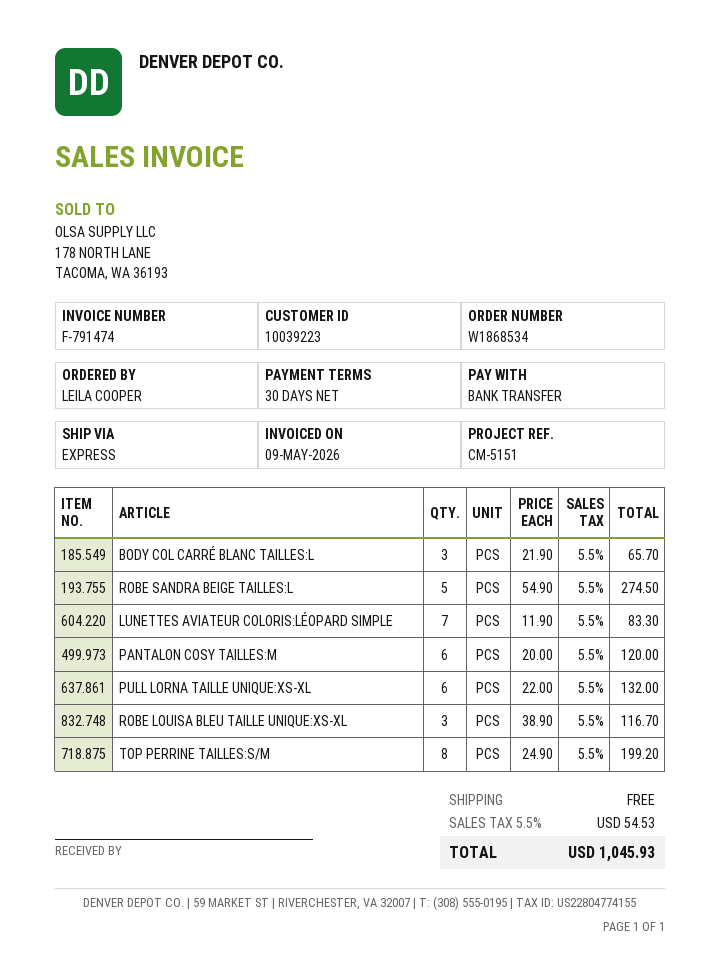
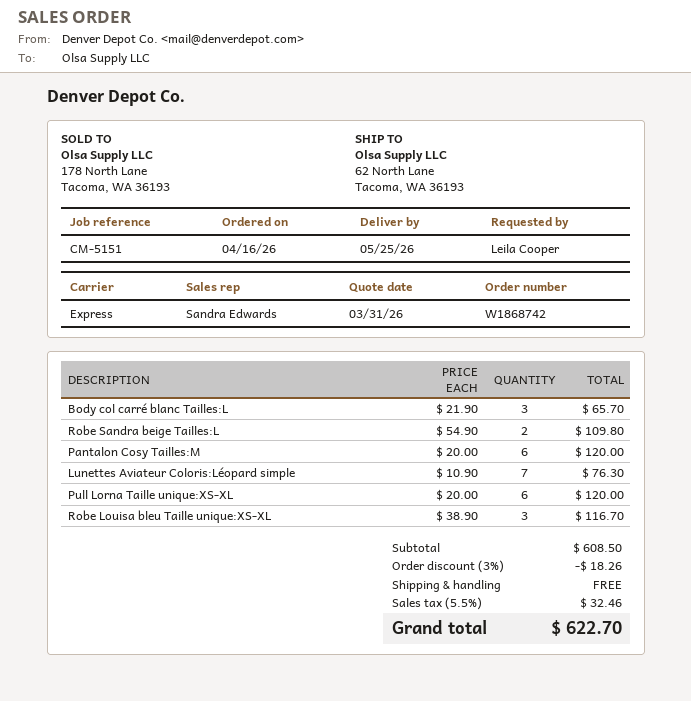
order number: W1868534 -> W1868742
ROBE SANDRA BEIGE TAILLES:L: 5 x 54.90 = 274.50 -> 2 x 54.90 = 109.80
LUNETTES AVIATEUR COLORIS:LÉOPARD SIMPLE: 7 x 11.90 = 83.30 -> 7 x 10.90 = 76.30
PULL LORNA TAILLE UNIQUE:XS-XL: 6 x 22.00 = 132.00 -> 6 x 20.00 = 120.00
TOP PERRINE TAILLES:S/M: 8 x 24.90 = 199.20 -> none
discount: none -> 3% = 18.26
tax: 5.5% = 54.53 -> 5.5% = 32.46
total: 1045.93 -> 622.70

